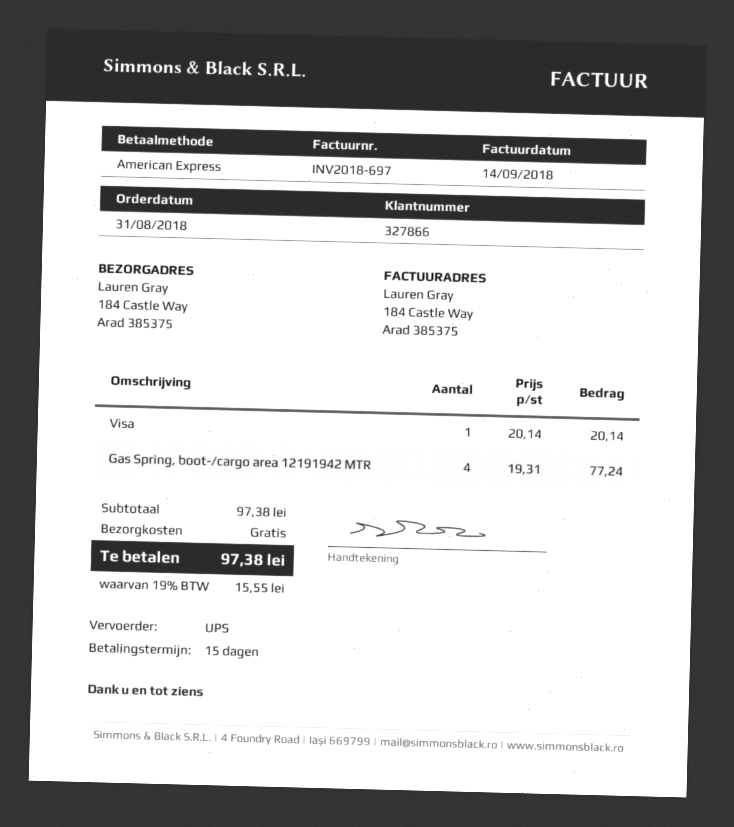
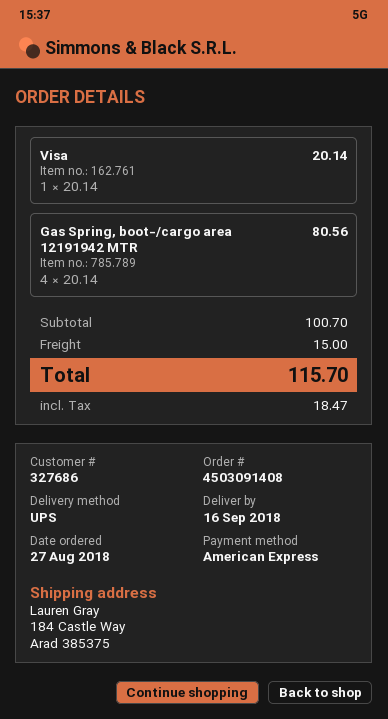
order date: 2018-08-31 -> 2018-08-27
customer number: 327866 -> 327686
Gas Spring, boot-/cargo area 12191942 MTR: 4 x 19.31 = 77.24 -> 4 x 20.14 = 80.56
subtotal: 97.38 -> 100.70
shipping: 0.00 -> 15.00
tax: 15.55 -> 18.47
total: 97.38 -> 115.70

